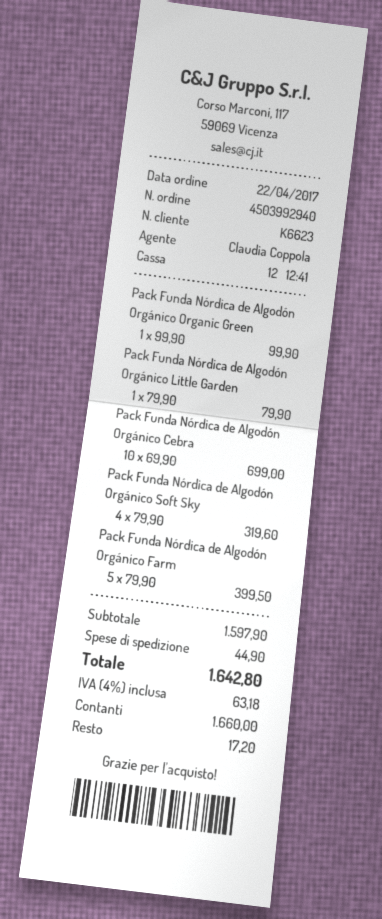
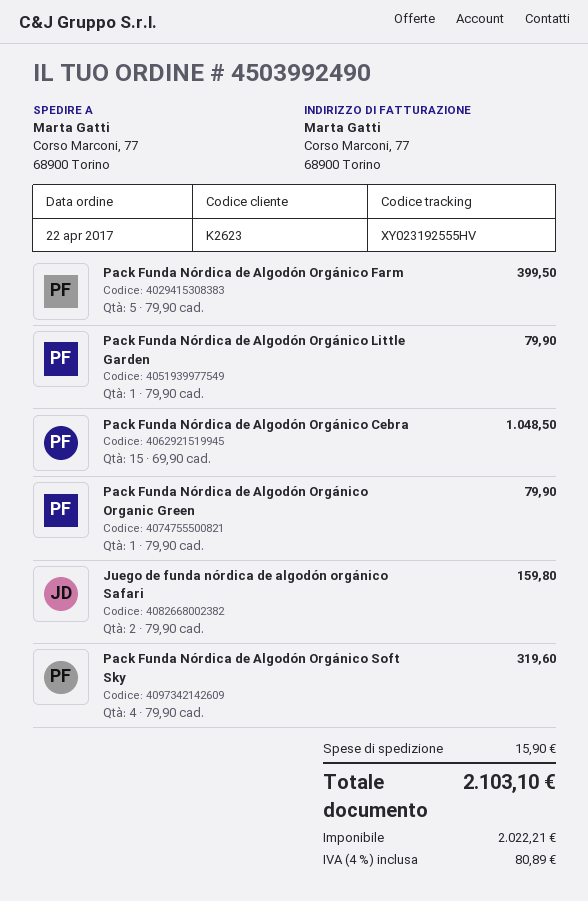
order number: 4503992940 -> 4503992490
customer number: K6623 -> K2623
Pack Funda Nórdica de Algodón Orgánico Organic Green: 1 x 99.90 = 99.90 -> 1 x 79.90 = 79.90
Pack Funda Nórdica de Algodón Orgánico Cebra: 10 x 69.90 = 699.00 -> 15 x 69.90 = 1048.50
Juego de funda nórdica de algodón orgánico Safari: none -> 2 x 79.90 = 159.80
shipping: 44.90 -> 15.90
tax: 4% = 63.18 -> 4% = 80.89
total: 1642.80 -> 2103.10

